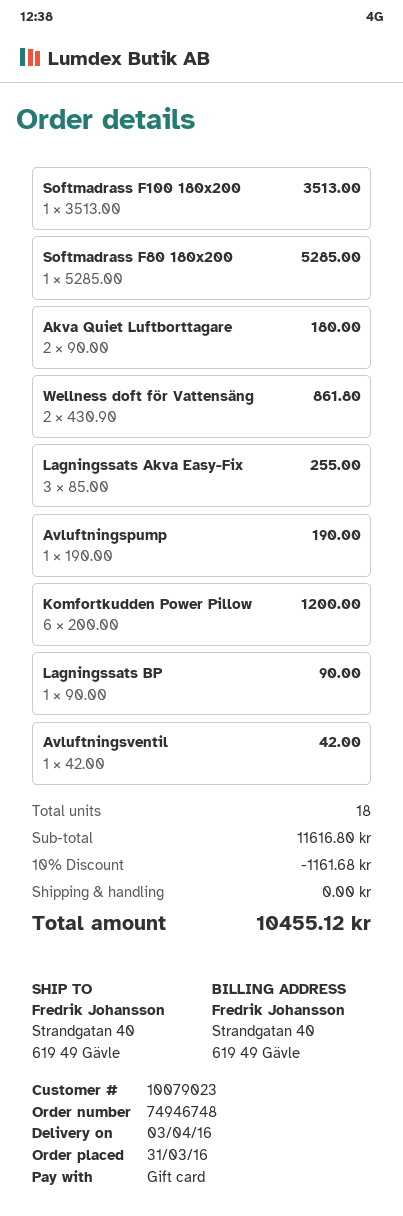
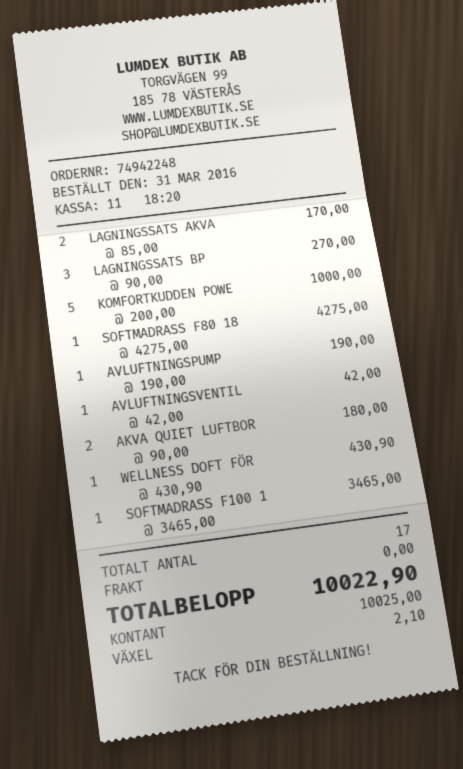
order number: 74946748 -> 74942248
payment method: gift card -> cash
Softmadrass F100 180x200: 1 x 3513.00 = 3513.00 -> 1 x 3465.00 = 3465.00
Softmadrass F80 180x200: 1 x 5285.00 = 5285.00 -> 1 x 4275.00 = 4275.00
Wellness doft för Vattensäng: 2 x 430.90 = 861.80 -> 1 x 430.90 = 430.90
Lagningssats Akva Easy-Fix: 3 x 85.00 = 255.00 -> 2 x 85.00 = 170.00
Komfortkudden Power Pillow: 6 x 200.00 = 1200.00 -> 5 x 200.00 = 1000.00
Lagningssats BP: 1 x 90.00 = 90.00 -> 3 x 90.00 = 270.00
total quantity: 18 -> 17
discount: 10% = 1161.68 -> none
total: 10455.12 -> 10022.90

